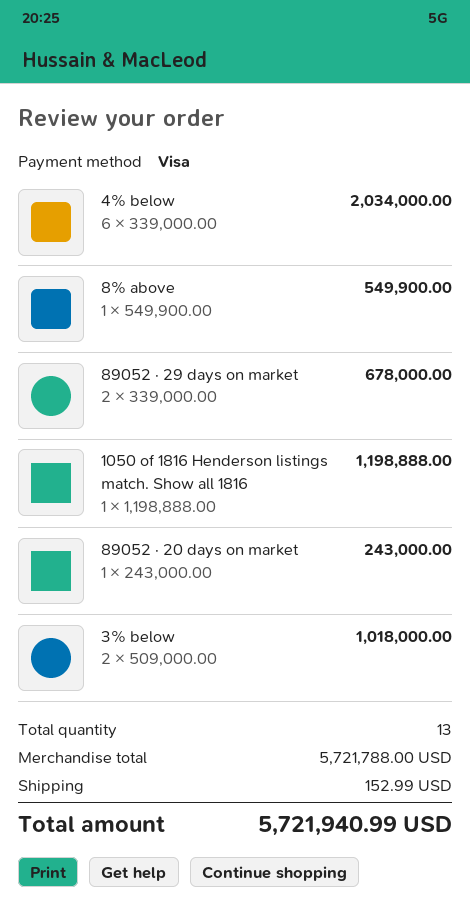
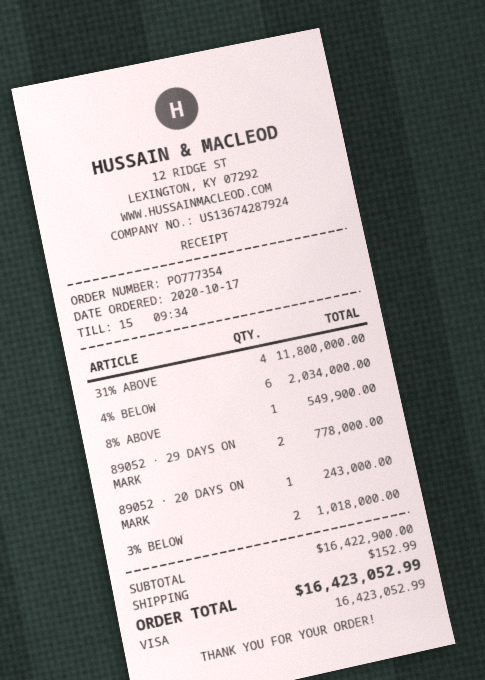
89052 · 29 days on market: 2 for 678000.00 -> 2 for 778000.00
1050 of 1816 Henderson listings match. Show all 1816: 1 for 1198888.00 -> none
31% ABOVE: none -> 4 for 11800000.00
subtotal: 5721788.00 -> 16422900.00
total: 5721940.99 -> 16423052.99

